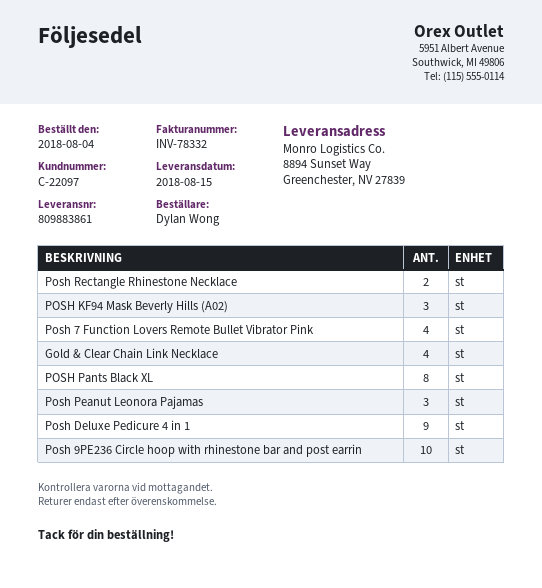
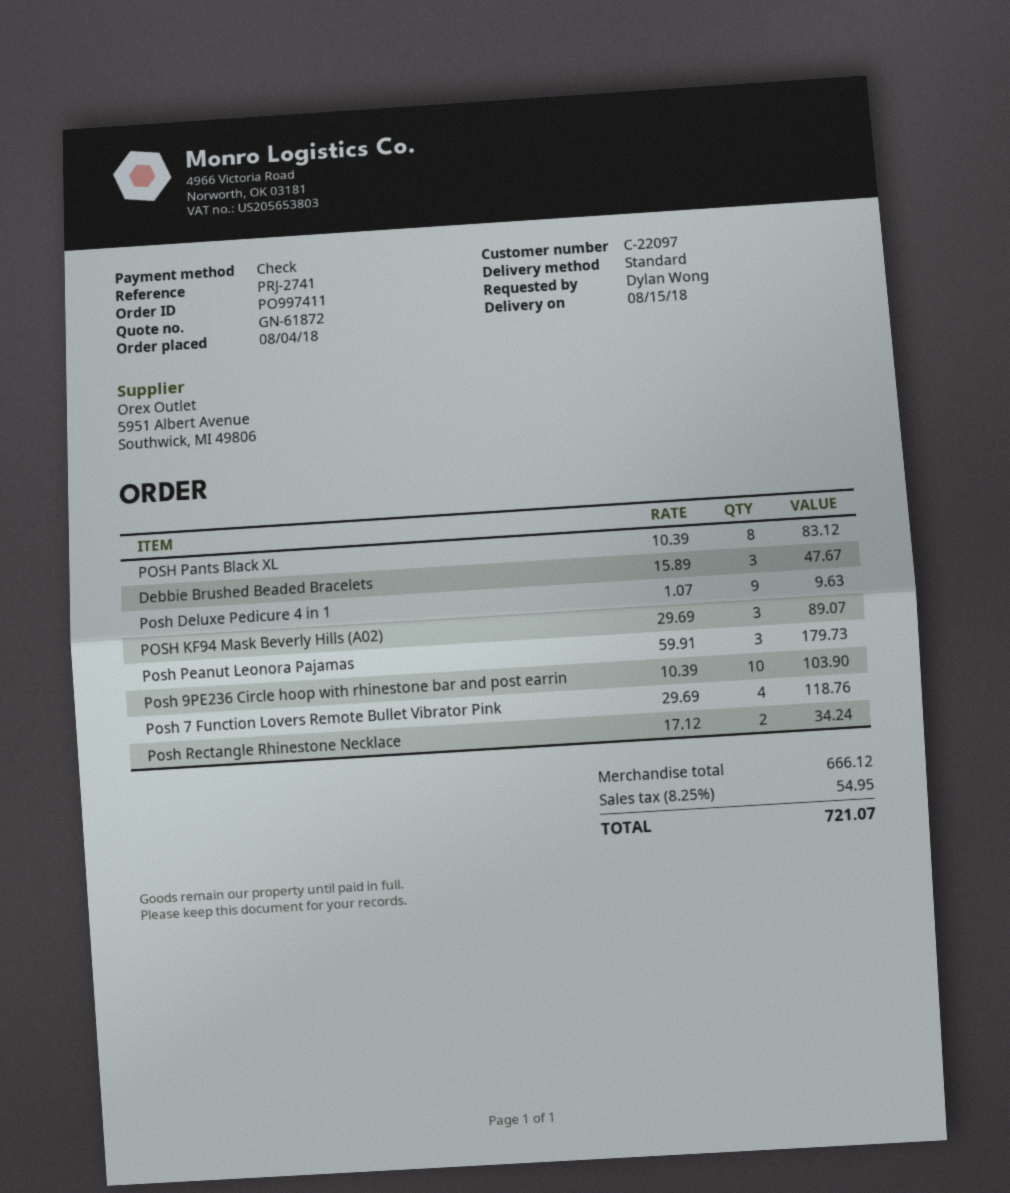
Gold & Clear Chain Link Necklace: 4 -> none
Debbie Brushed Beaded Bracelets: none -> 3

